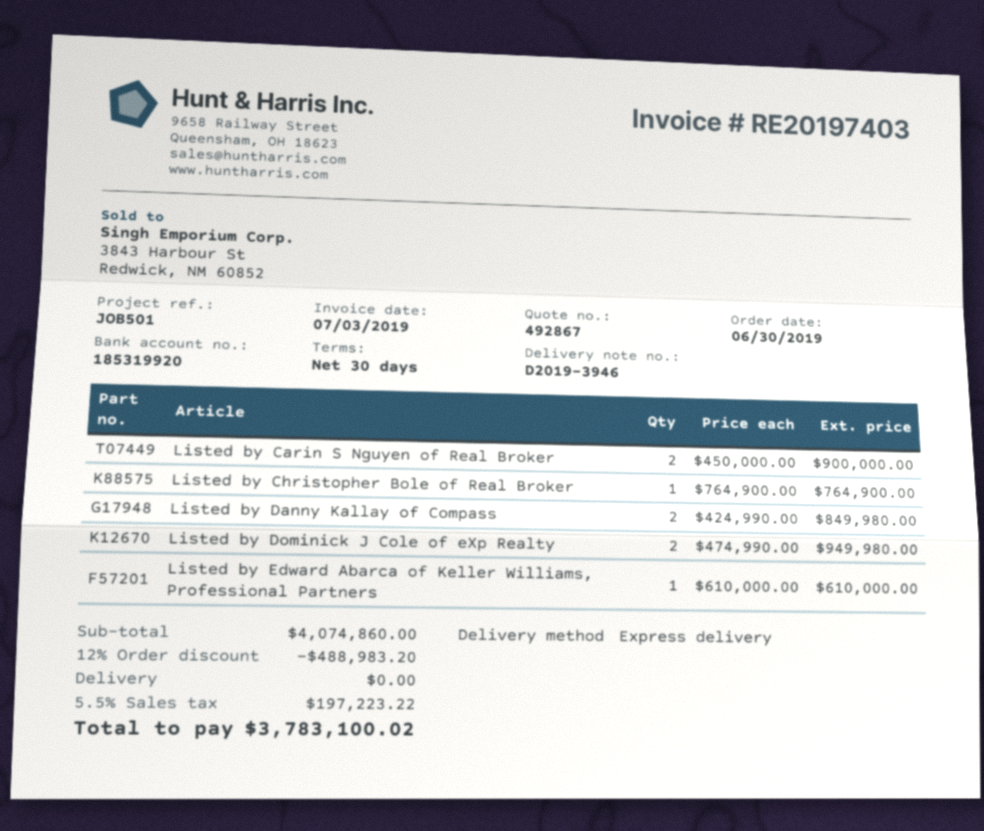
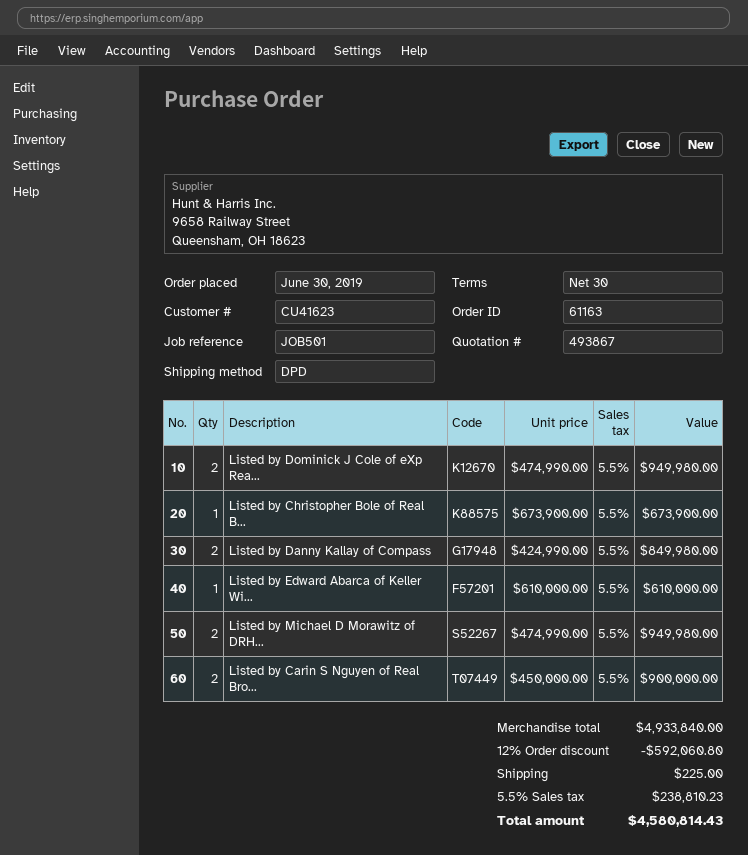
quote number: 492867 -> 493867
shipping method: express -> DPD
Listed by Christopher Bole of Real Broker: 1 x 764900.00 = 764900.00 -> 1 x 673900.00 = 673900.00
Listed by Michael D Morawitz of DRH...: none -> 2 x 474990.00 = 949980.00
subtotal: 4074860.00 -> 4933840.00
discount: 12% = 488983.20 -> 12% = 592060.80
shipping: 0.00 -> 225.00
tax: 5.5% = 197223.22 -> 5.5% = 238810.23
total: 3783100.02 -> 4580814.43

